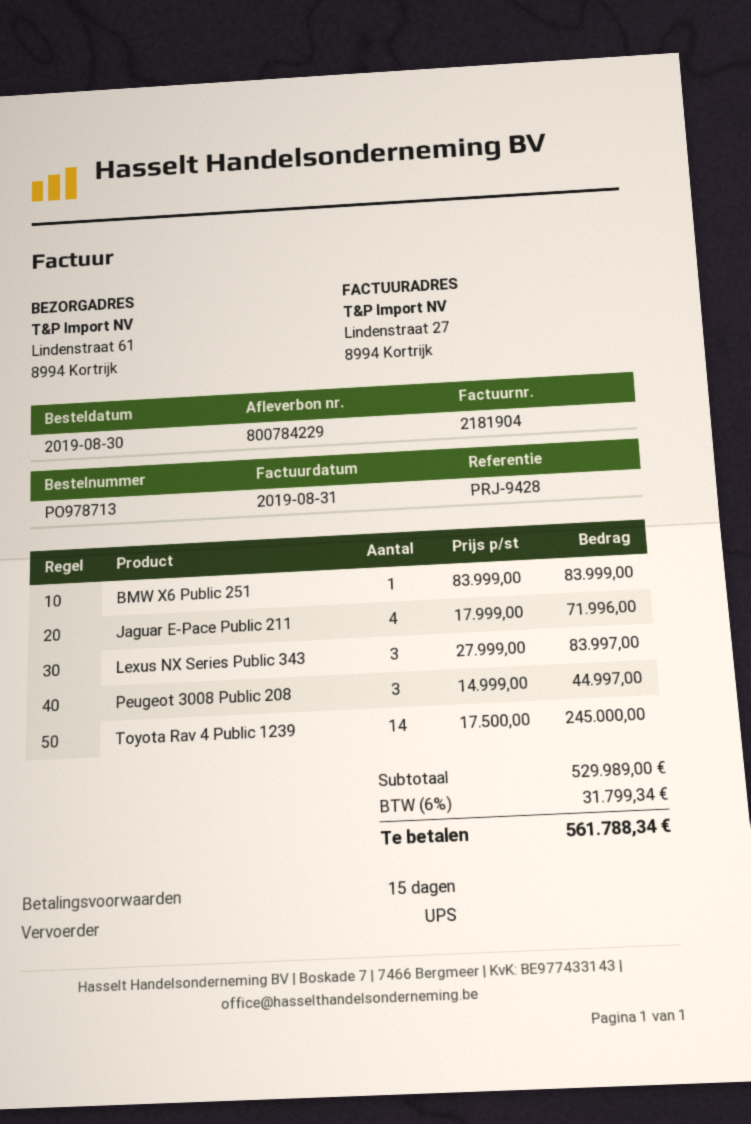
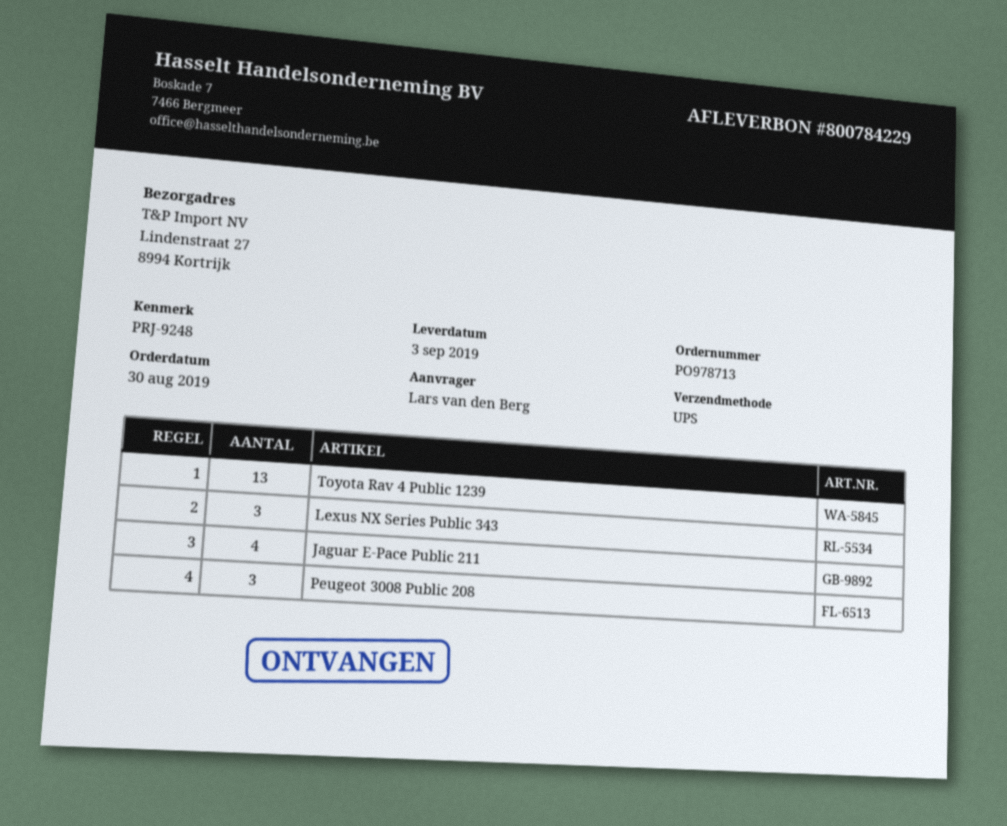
reference: PRJ-9428 -> PRJ-9248
ship to: Lindenstraat 61, 8994 Kortrijk -> Lindenstraat 27, 8994 Kortrijk
BMW X6 Public 251: 1 -> none
Toyota Rav 4 Public 1239: 14 -> 13

